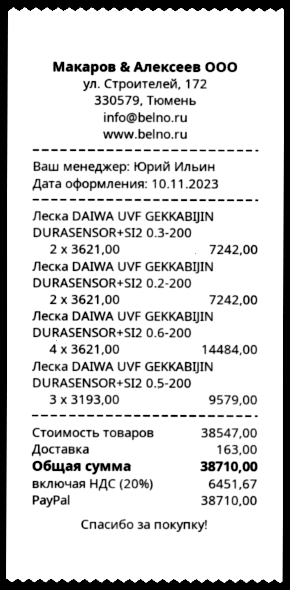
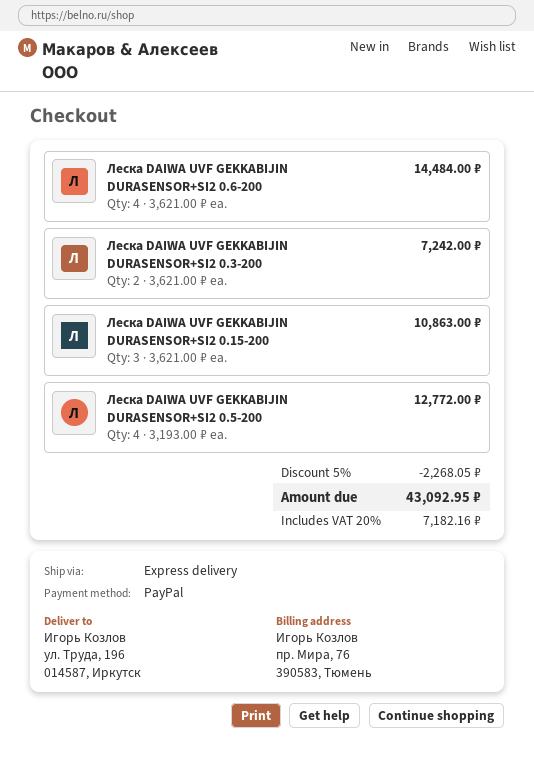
Леска DAIWA UVF GEKKABIJIN DURASENSOR+SI2 0.2-200: 2 x 3621.00 = 7242.00 -> none
Леска DAIWA UVF GEKKABIJIN DURASENSOR+SI2 0.5-200: 3 x 3193.00 = 9579.00 -> 4 x 3193.00 = 12772.00
Леска DAIWA UVF GEKKABIJIN DURASENSOR+SI2 0.15-200: none -> 3 x 3621.00 = 10863.00
discount: none -> 5% = 2268.05
shipping: 163.00 -> none
tax: 20% = 6451.67 -> 20% = 7182.16
total: 38710.00 -> 43092.95

